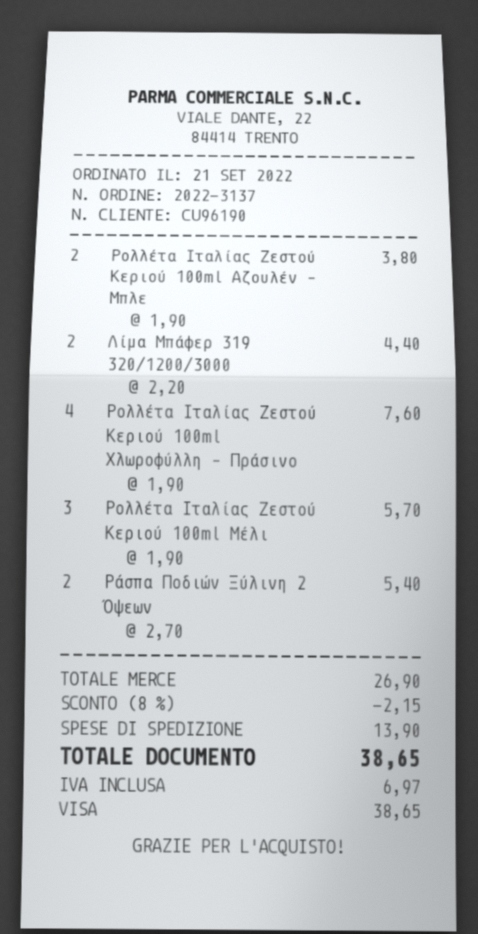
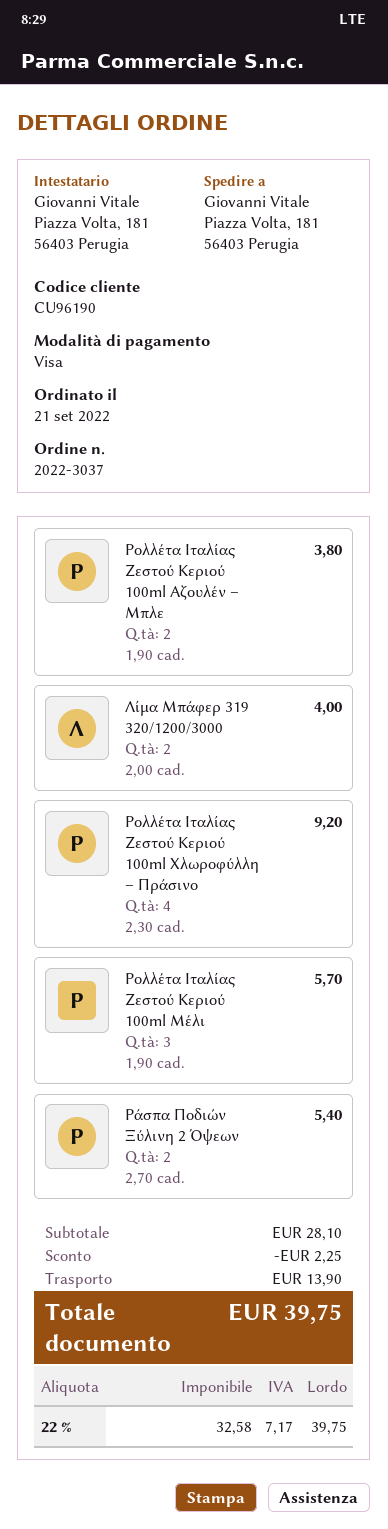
order number: 2022-3137 -> 2022-3037
Λίμα Μπάφερ 319 320/1200/3000: 2 x 2.20 = 4.40 -> 2 x 2.00 = 4.00
Ρολλέτα Ιταλίας Ζεστού Κεριού 100ml Χλωροφύλλη – Πράσινο: 4 x 1.90 = 7.60 -> 4 x 2.30 = 9.20
subtotal: 26.90 -> 28.10
discount: 2.15 -> 2.25
tax: 6.97 -> 7.17
total: 38.65 -> 39.75

